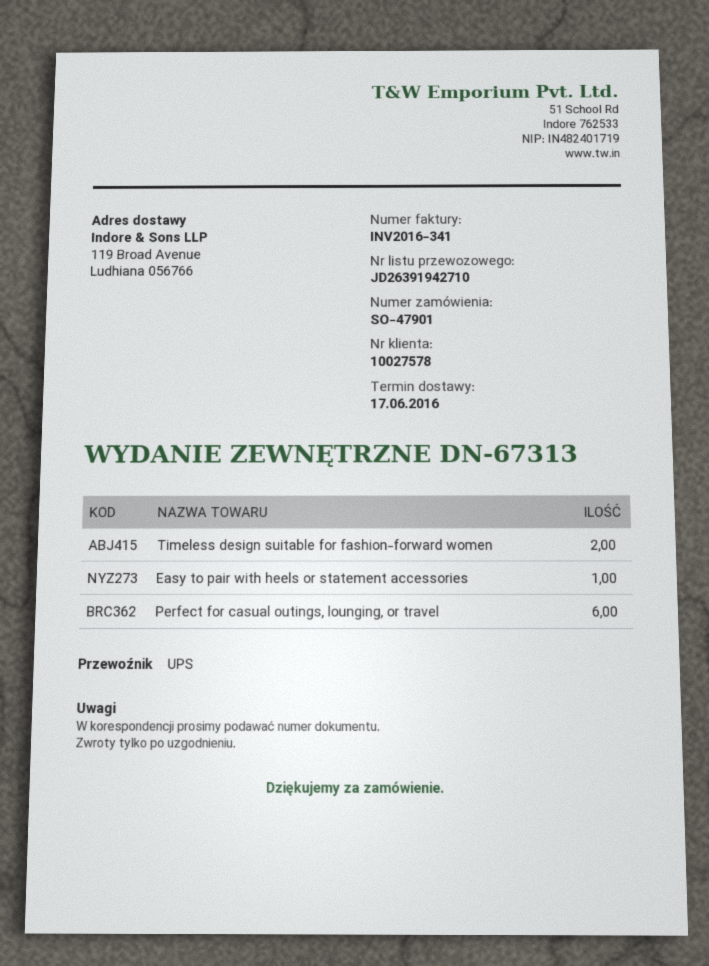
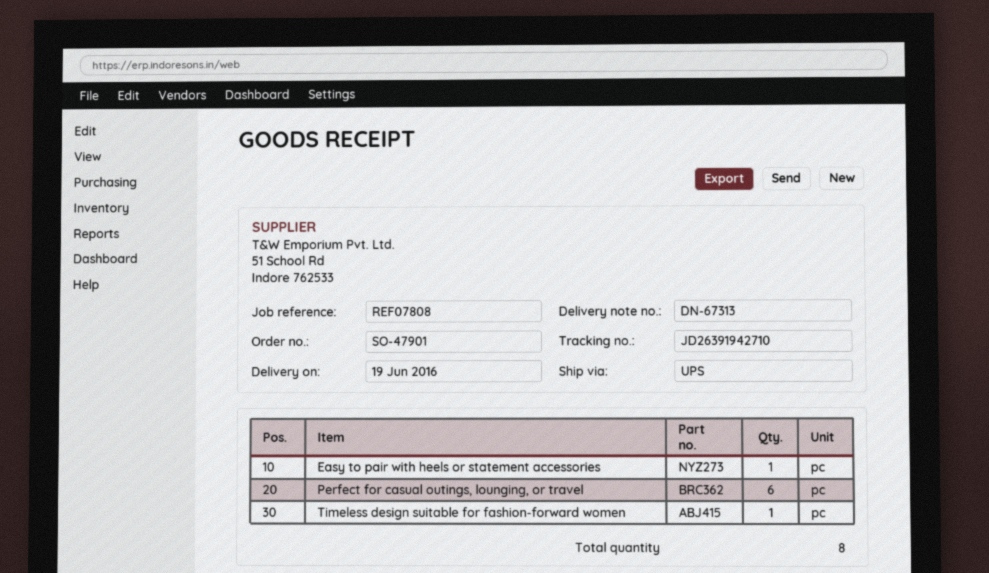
delivery date: 2016-06-17 -> 2016-06-19
Timeless design suitable for fashion-forward women: 2 -> 1

